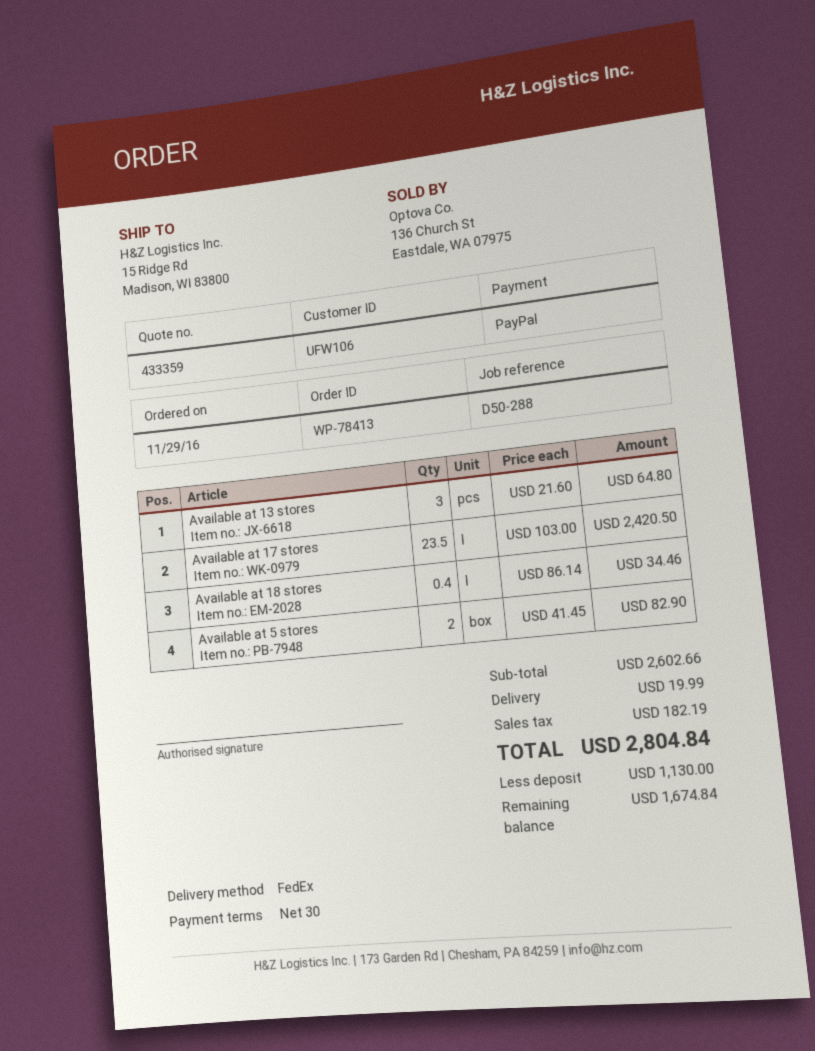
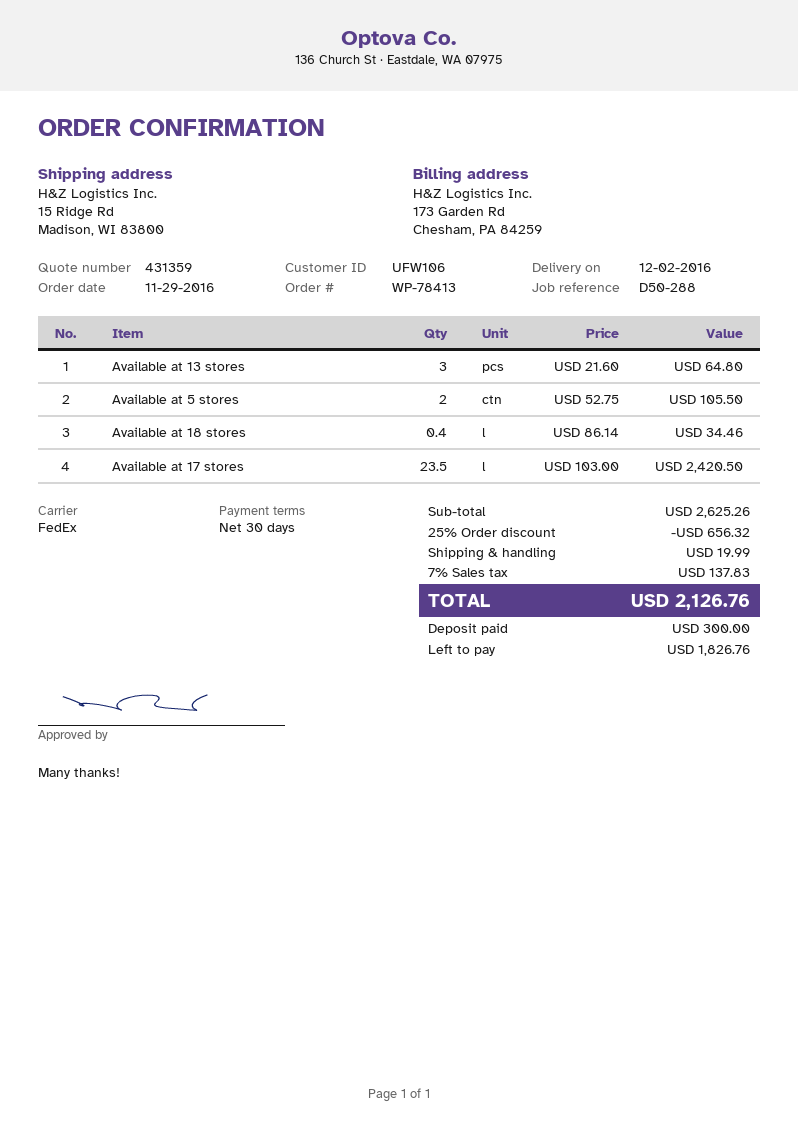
quote number: 433359 -> 431359
Available at 5 stores: 2 x 41.45 = 82.90 -> 2 x 52.75 = 105.50
subtotal: 2602.66 -> 2625.26
discount: none -> 25% = 656.32
tax: 182.19 -> 137.83
total: 2804.84 -> 2126.76
deposit: 1130.00 -> 300.00
balance: 1674.84 -> 1826.76

